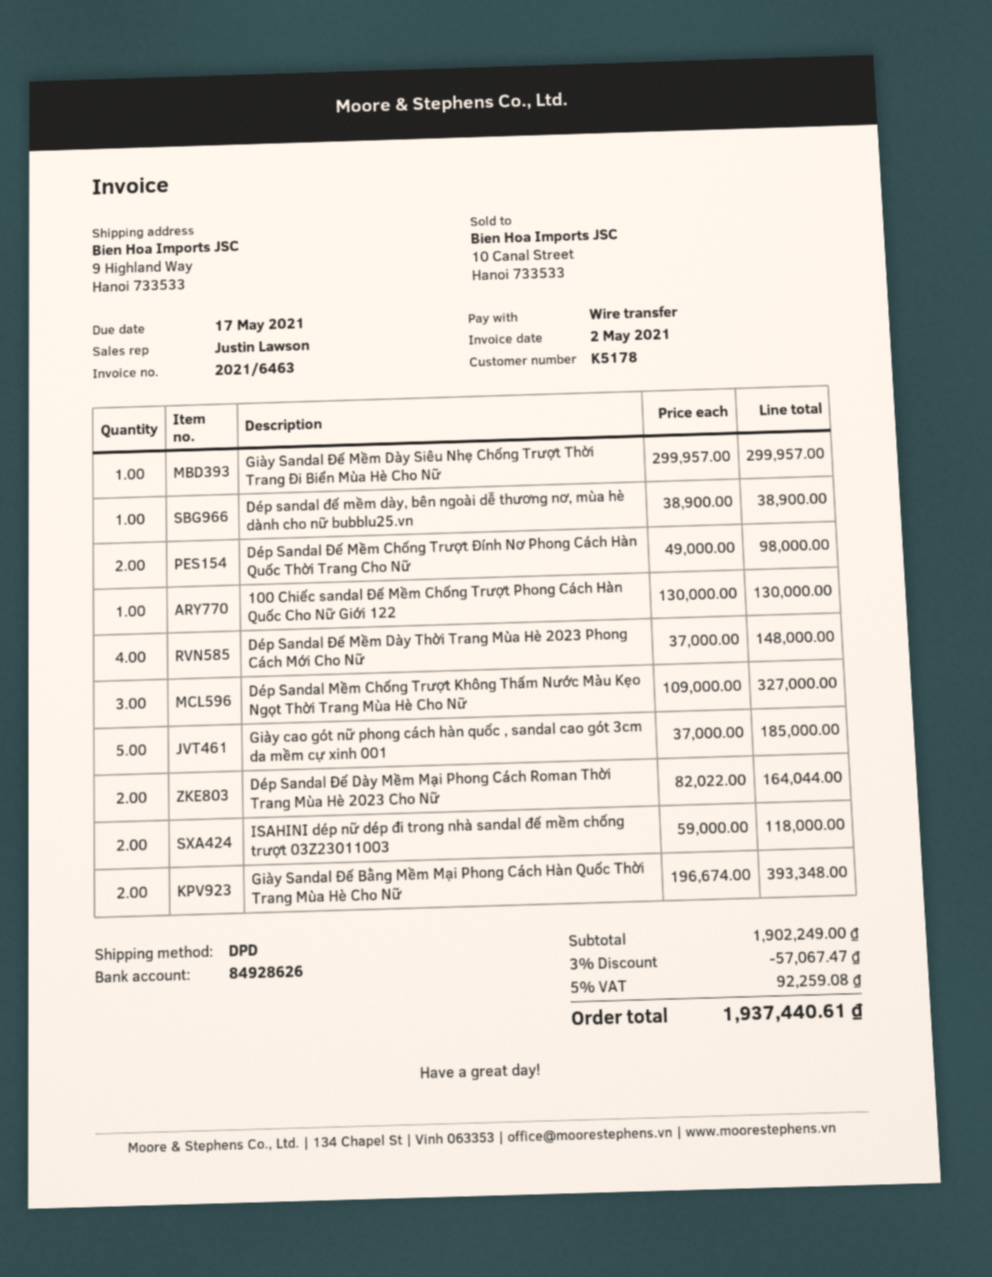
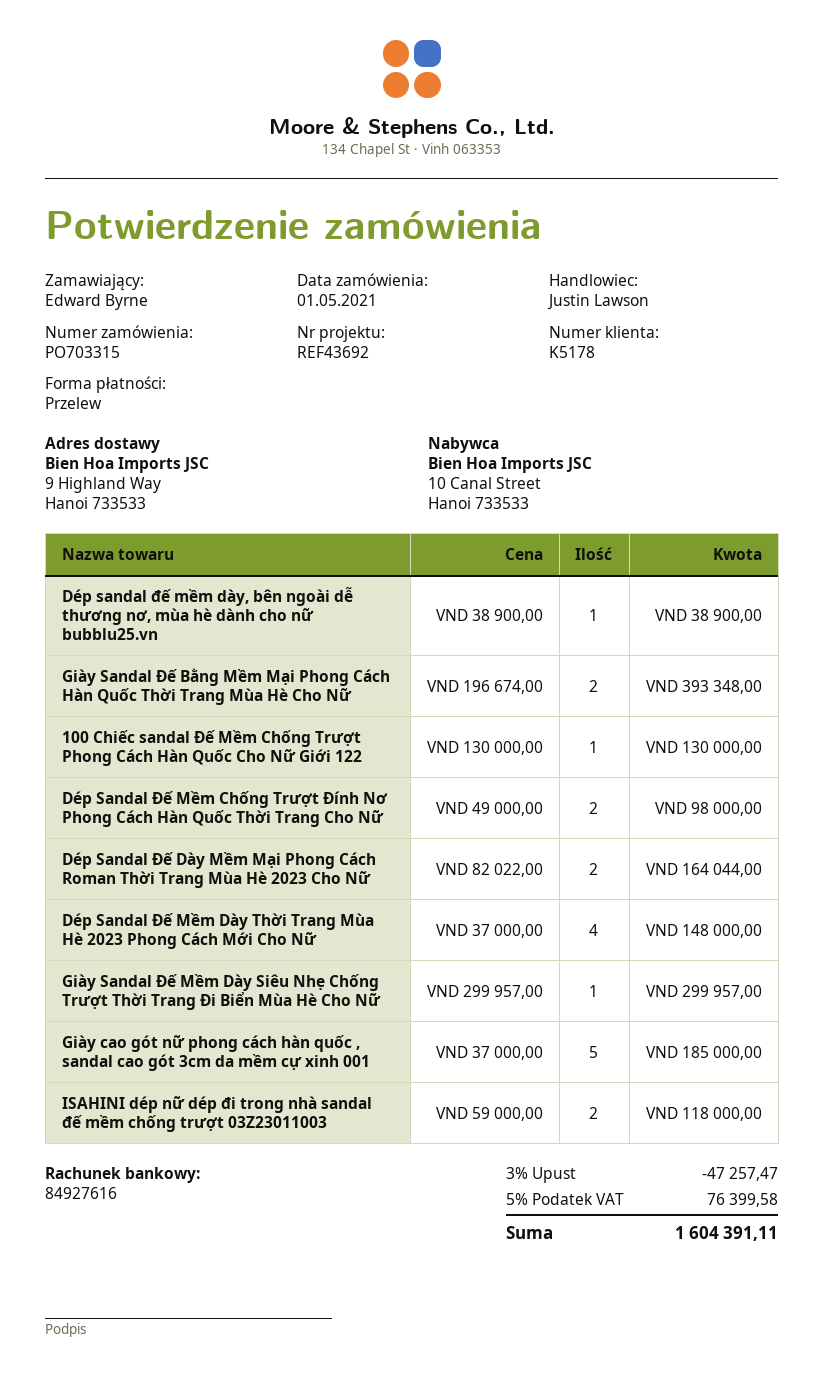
bank account: 84928626 -> 84927616
Dép Sandal Mềm Chống Trượt Không Thấm Nước Màu Kẹo Ngọt Thời Trang Mùa Hè Cho Nữ: 3 x 109000.00 = 327000.00 -> none
discount: 3% = 57067.47 -> 3% = 47257.47
tax: 5% = 92259.08 -> 5% = 76399.58
total: 1937440.61 -> 1604391.11

